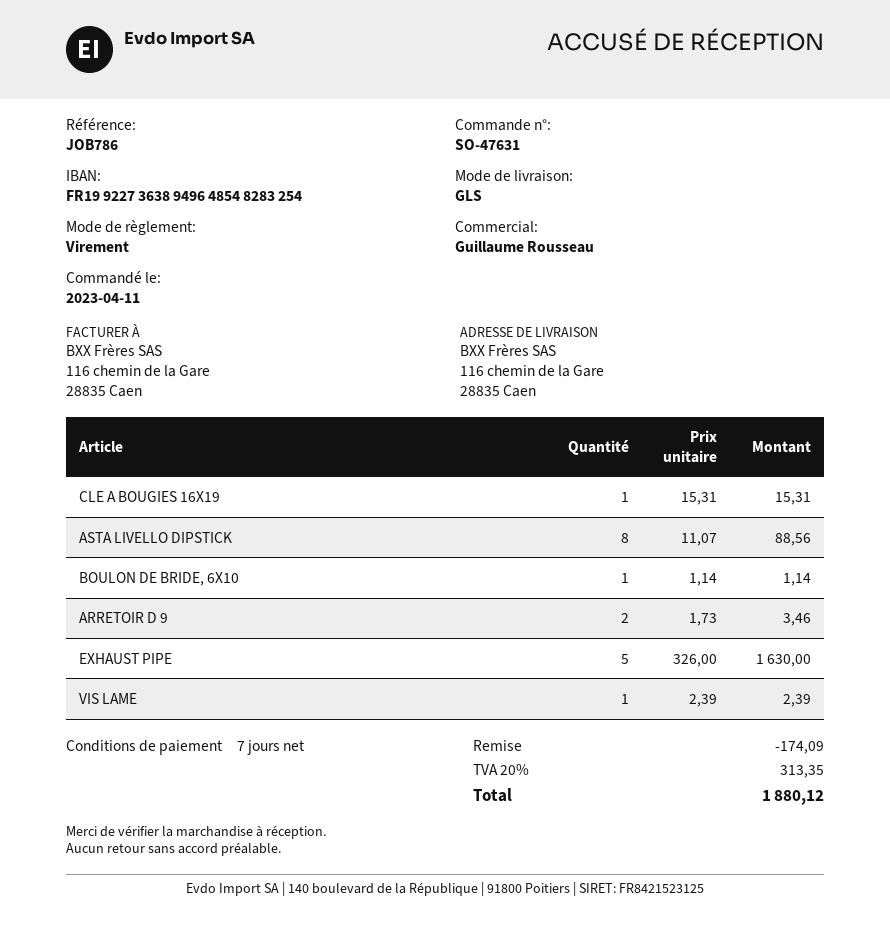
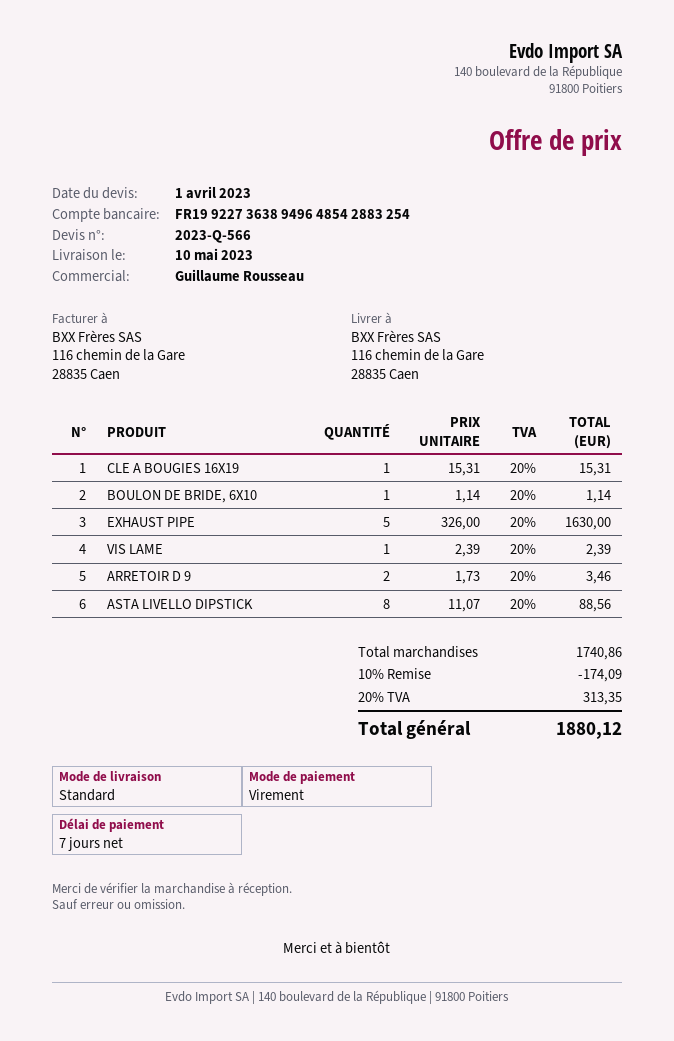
bank account: FR1992273638949648548283254 -> FR1992273638949648542883254
shipping method: GLS -> standard

